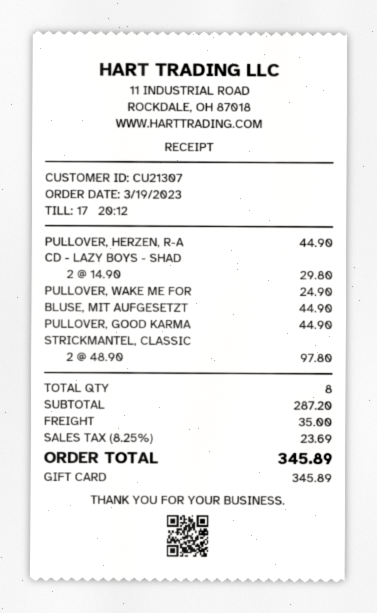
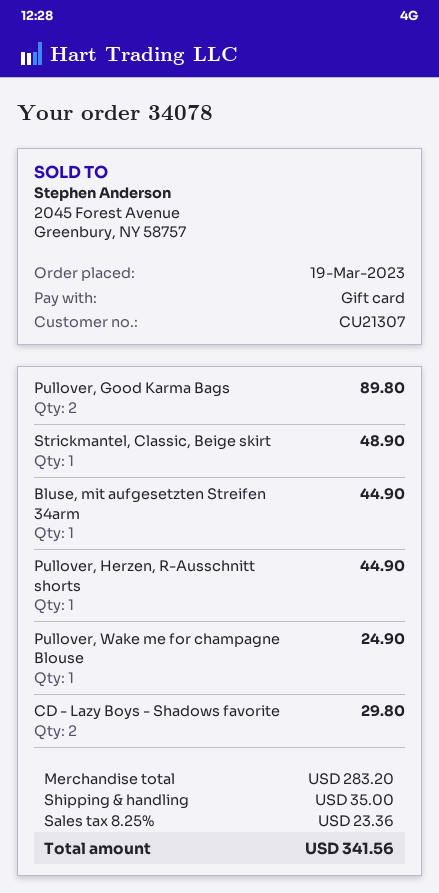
PULLOVER, GOOD KARMA: 1 for 44.90 -> 2 for 89.80
STRICKMANTEL, CLASSIC: 2 for 97.80 -> 1 for 48.90
subtotal: 287.20 -> 283.20
tax: 8.25% = 23.69 -> 8.25% = 23.36
total: 345.89 -> 341.56

